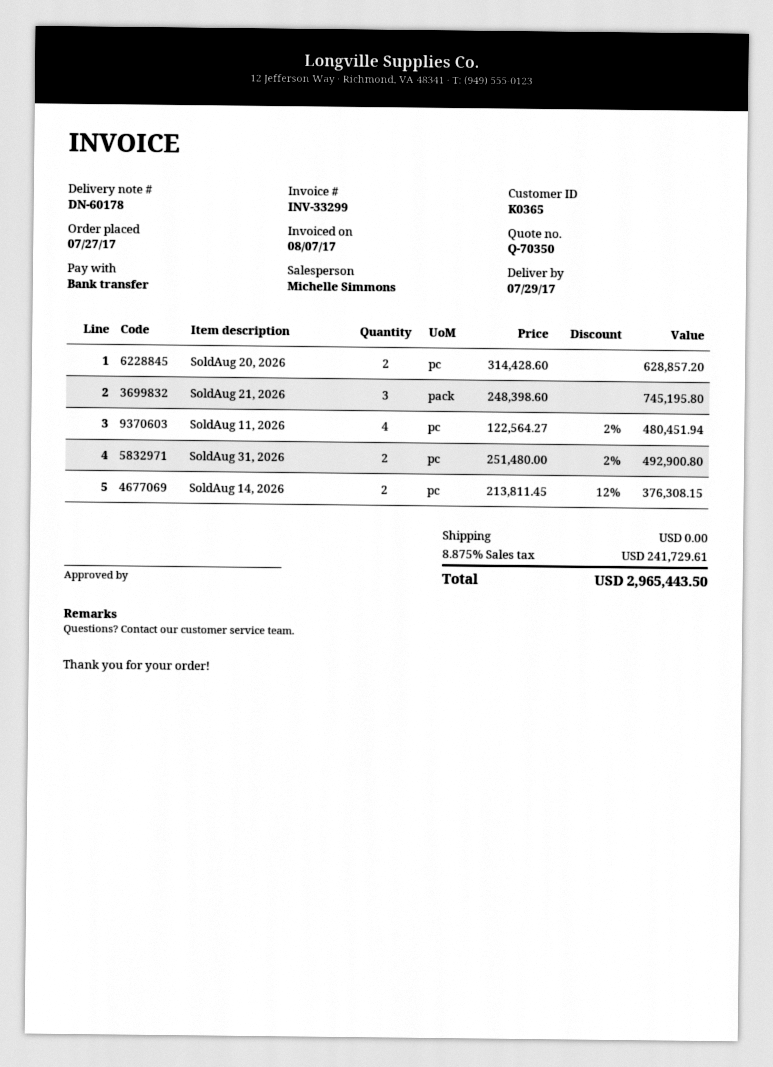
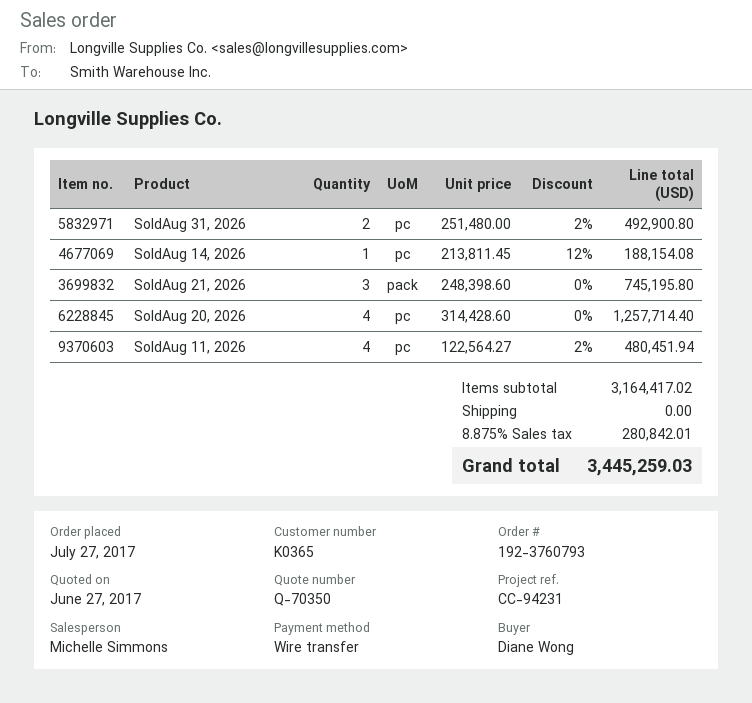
SoldAug 20, 2026: 2 x 314428.60 = 628857.20 -> 4 x 314428.60 = 1257714.40
SoldAug 14, 2026: 2 x 213811.45 - 12% = 376308.15 -> 1 x 213811.45 - 12% = 188154.08
tax: 8.875% = 241729.61 -> 8.875% = 280842.01
total: 2965443.50 -> 3445259.03

